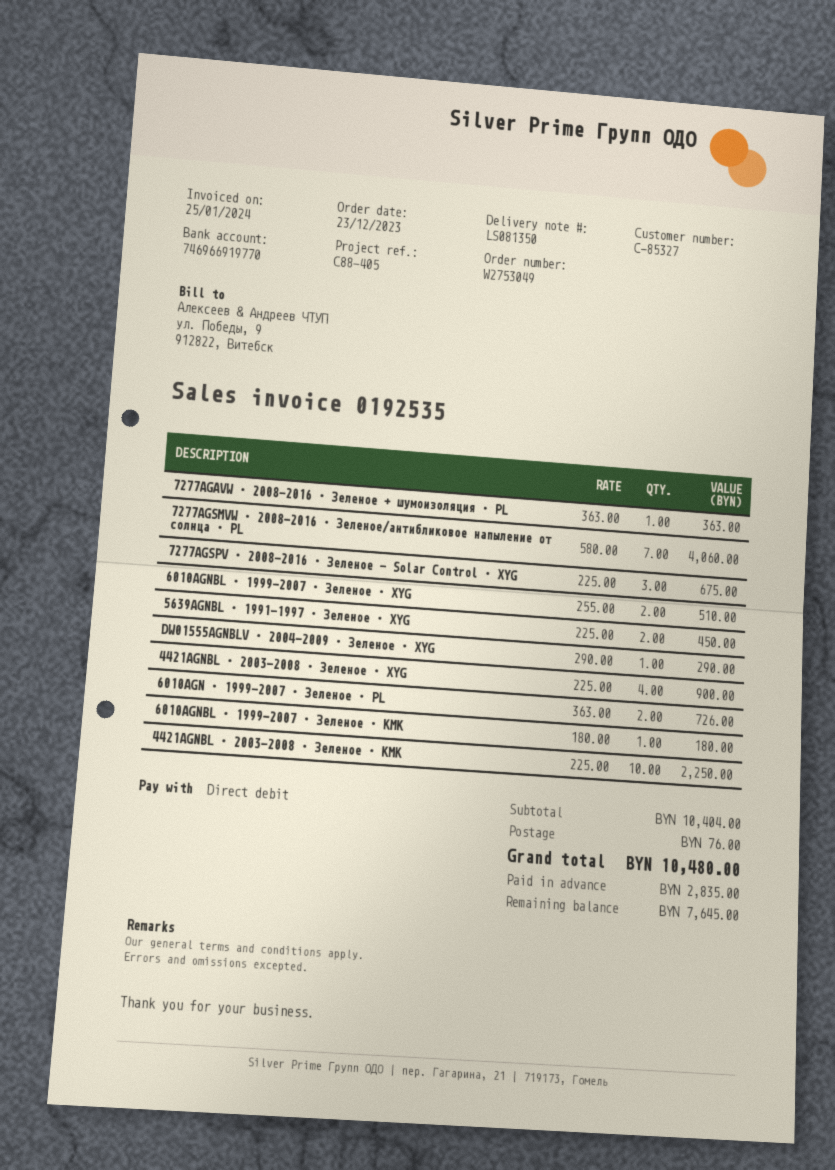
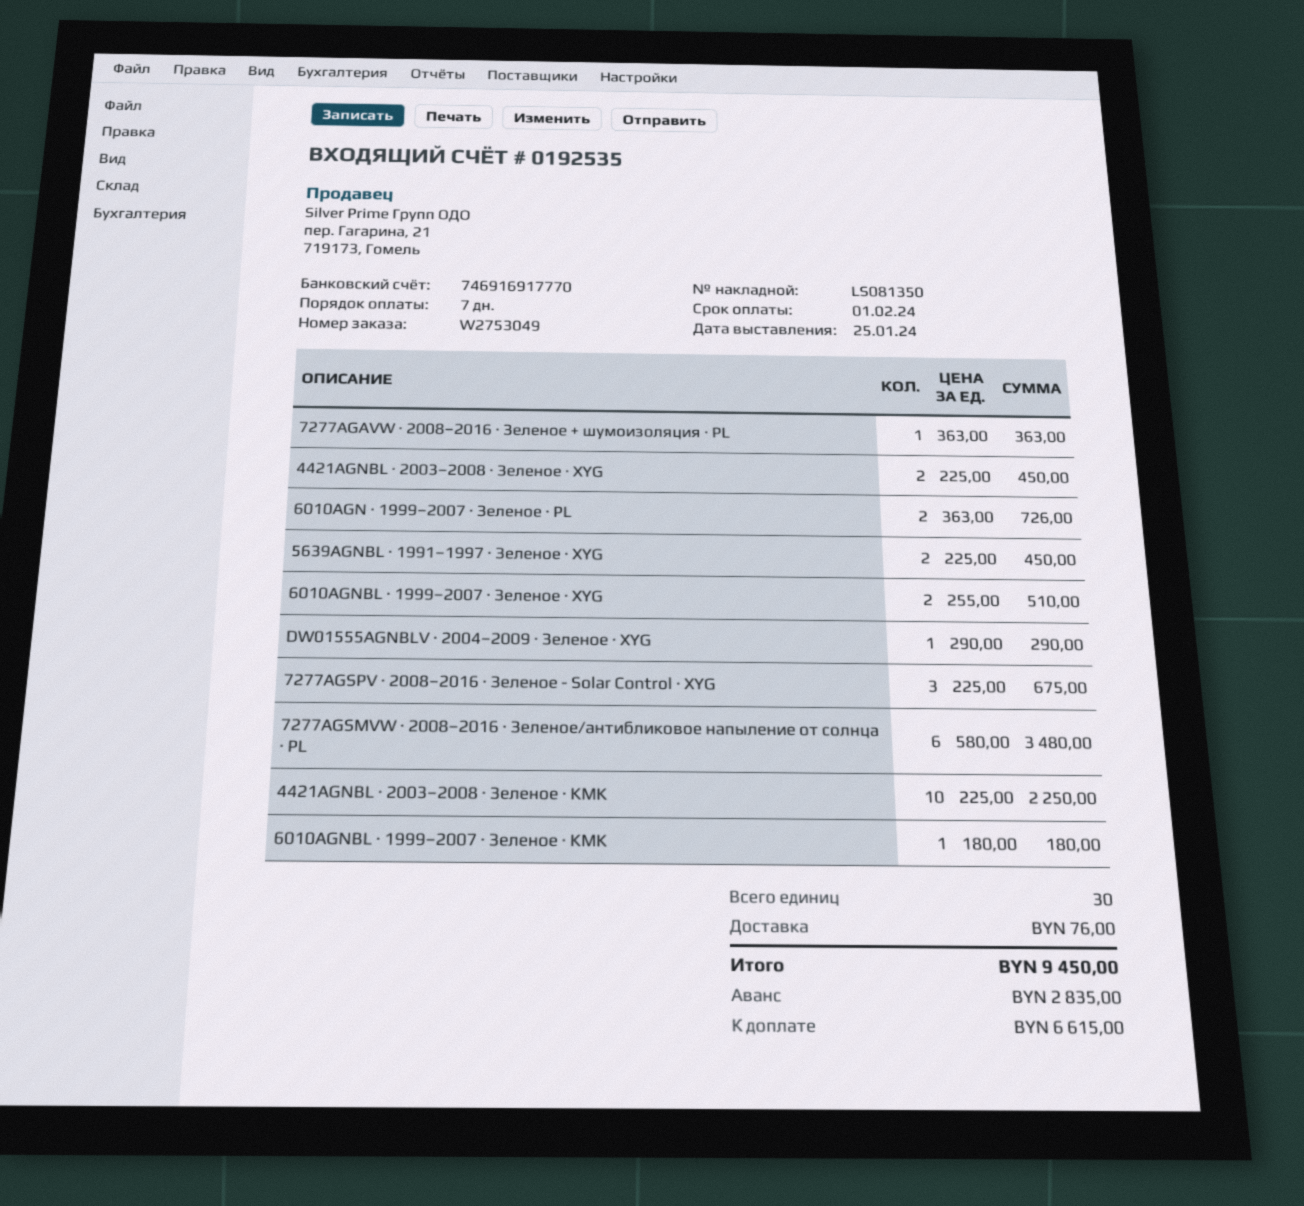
bank account: 746966919770 -> 746916917770
7277AGSMVW · 2008–2016 · Зеленое/антибликовое напыление от солнца · PL: 7 x 580.00 = 4060.00 -> 6 x 580.00 = 3480.00
4421AGNBL · 2003–2008 · Зеленое · XYG: 4 x 225.00 = 900.00 -> 2 x 225.00 = 450.00
total: 10480.00 -> 9450.00
balance: 7645.00 -> 6615.00

